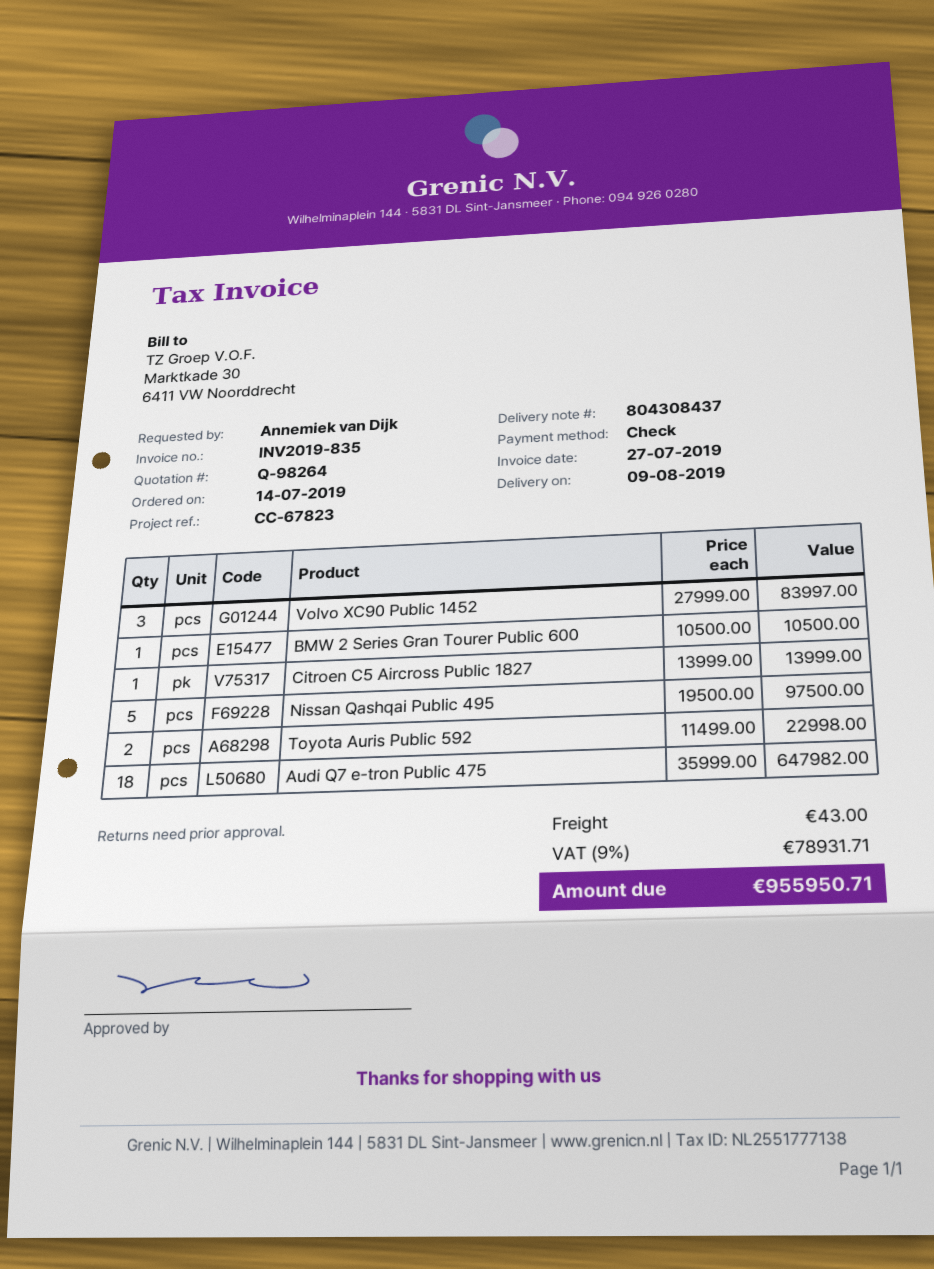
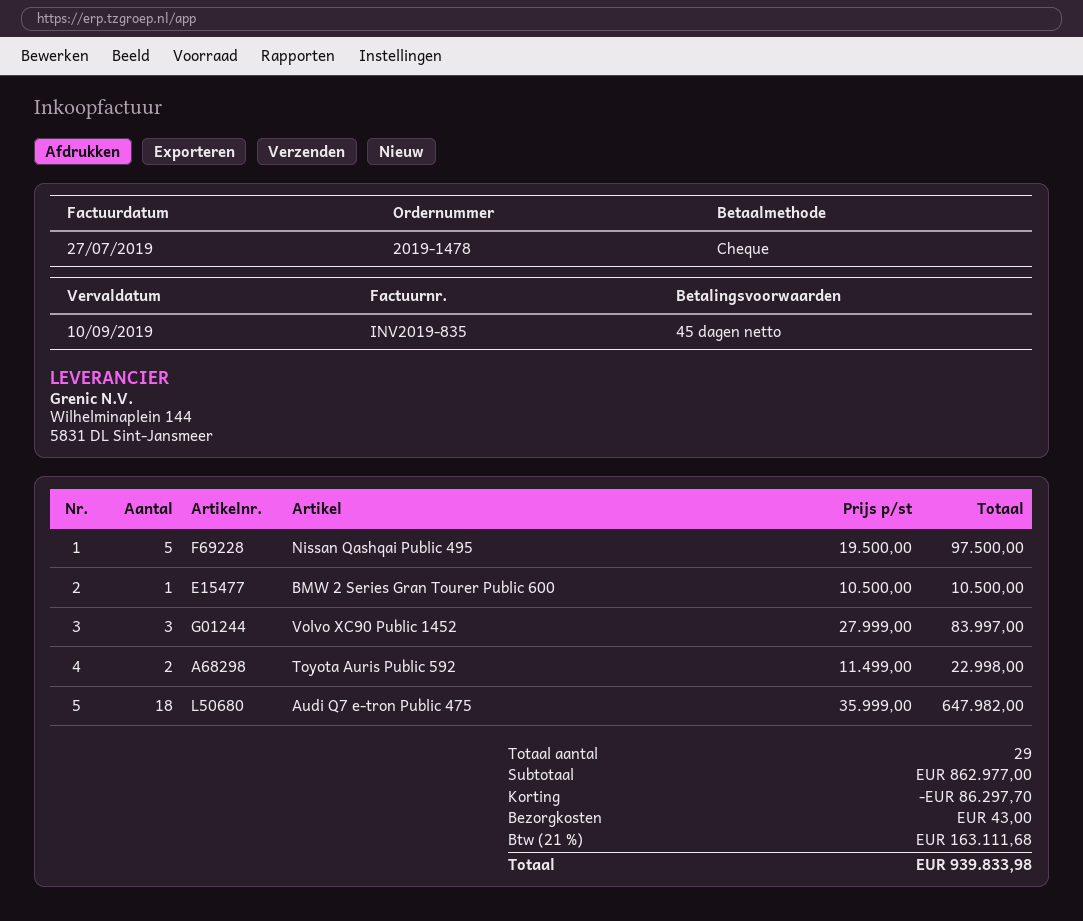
Citroen C5 Aircross Public 1827: 1 x 13999.00 = 13999.00 -> none
discount: none -> 86297.70
tax: 9% = 78931.71 -> 21% = 163111.68
total: 955950.71 -> 939833.98

